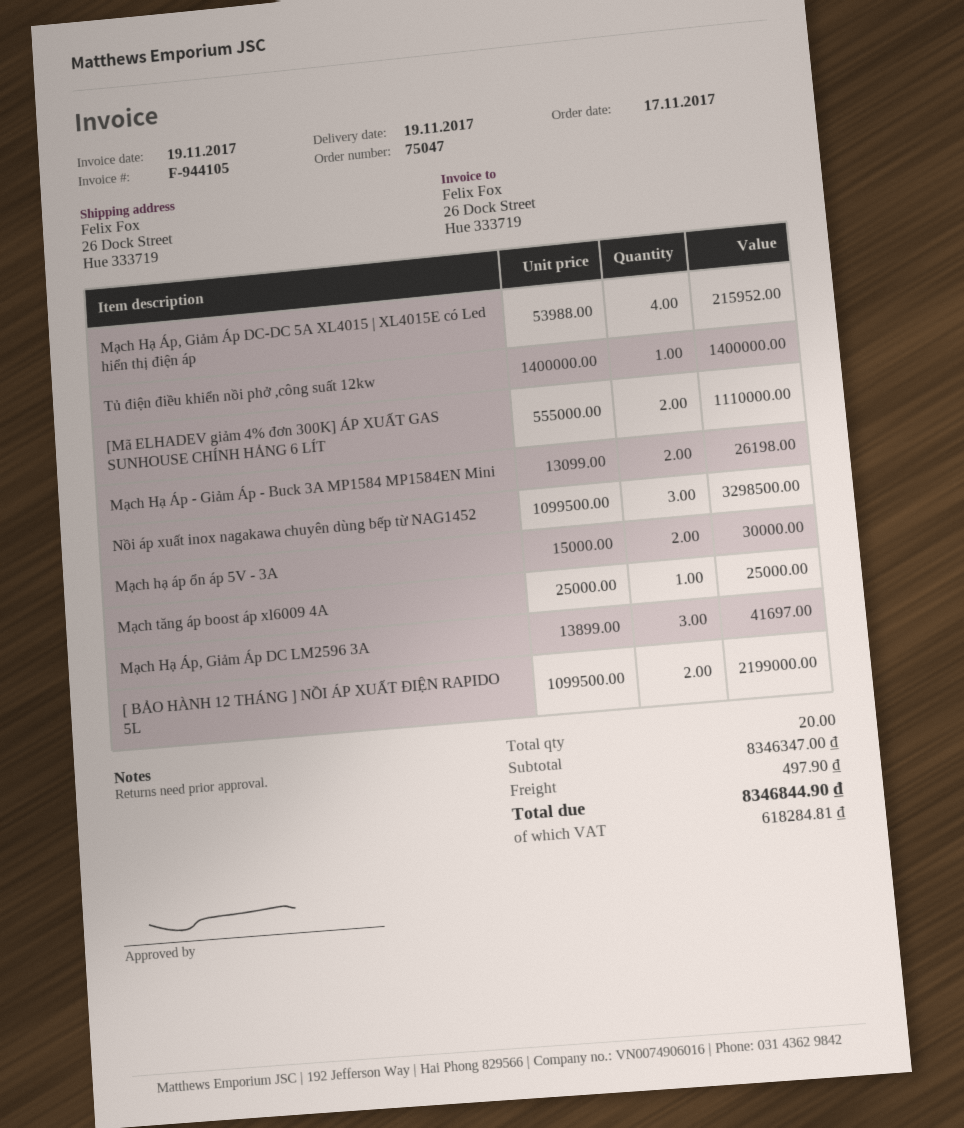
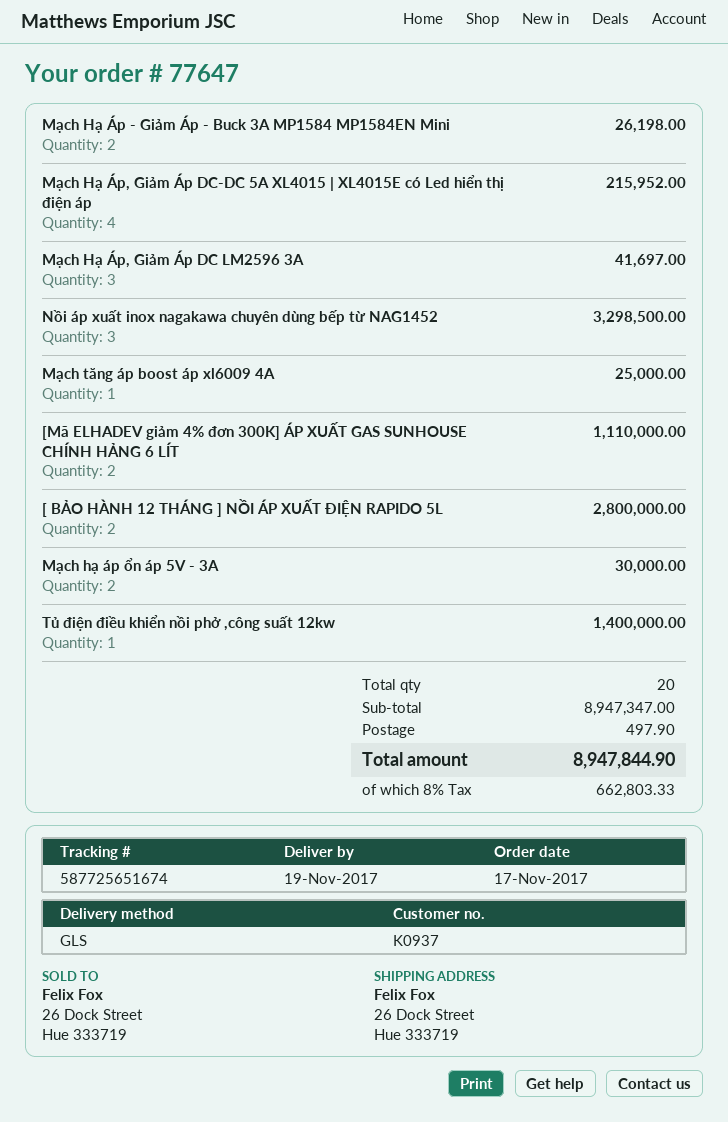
order number: 75047 -> 77647
[ BẢO HÀNH 12 THÁNG ] NỒI ÁP XUẤT ĐIỆN RAPIDO 5L: 2 for 2199000.00 -> 2 for 2800000.00
subtotal: 8346347.00 -> 8947347.00
tax: 618284.81 -> 662803.33
total: 8346844.90 -> 8947844.90

